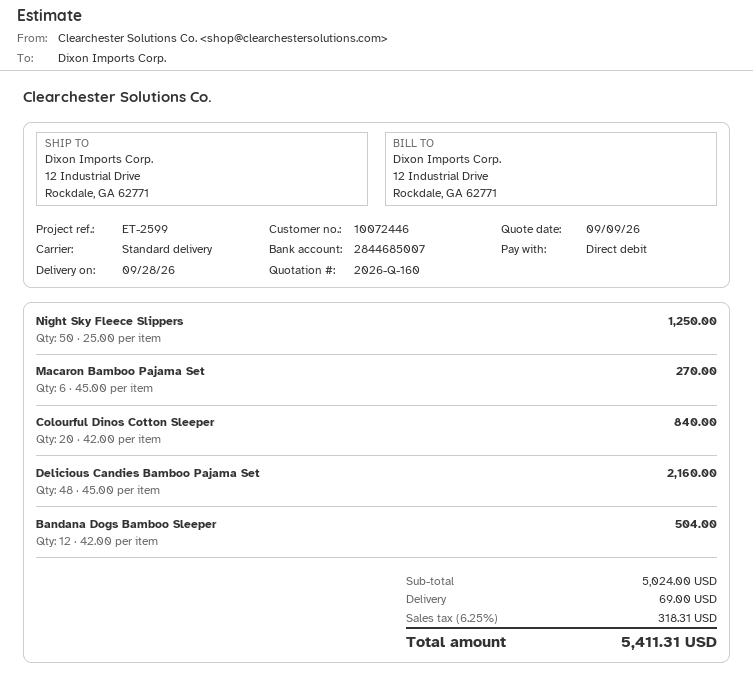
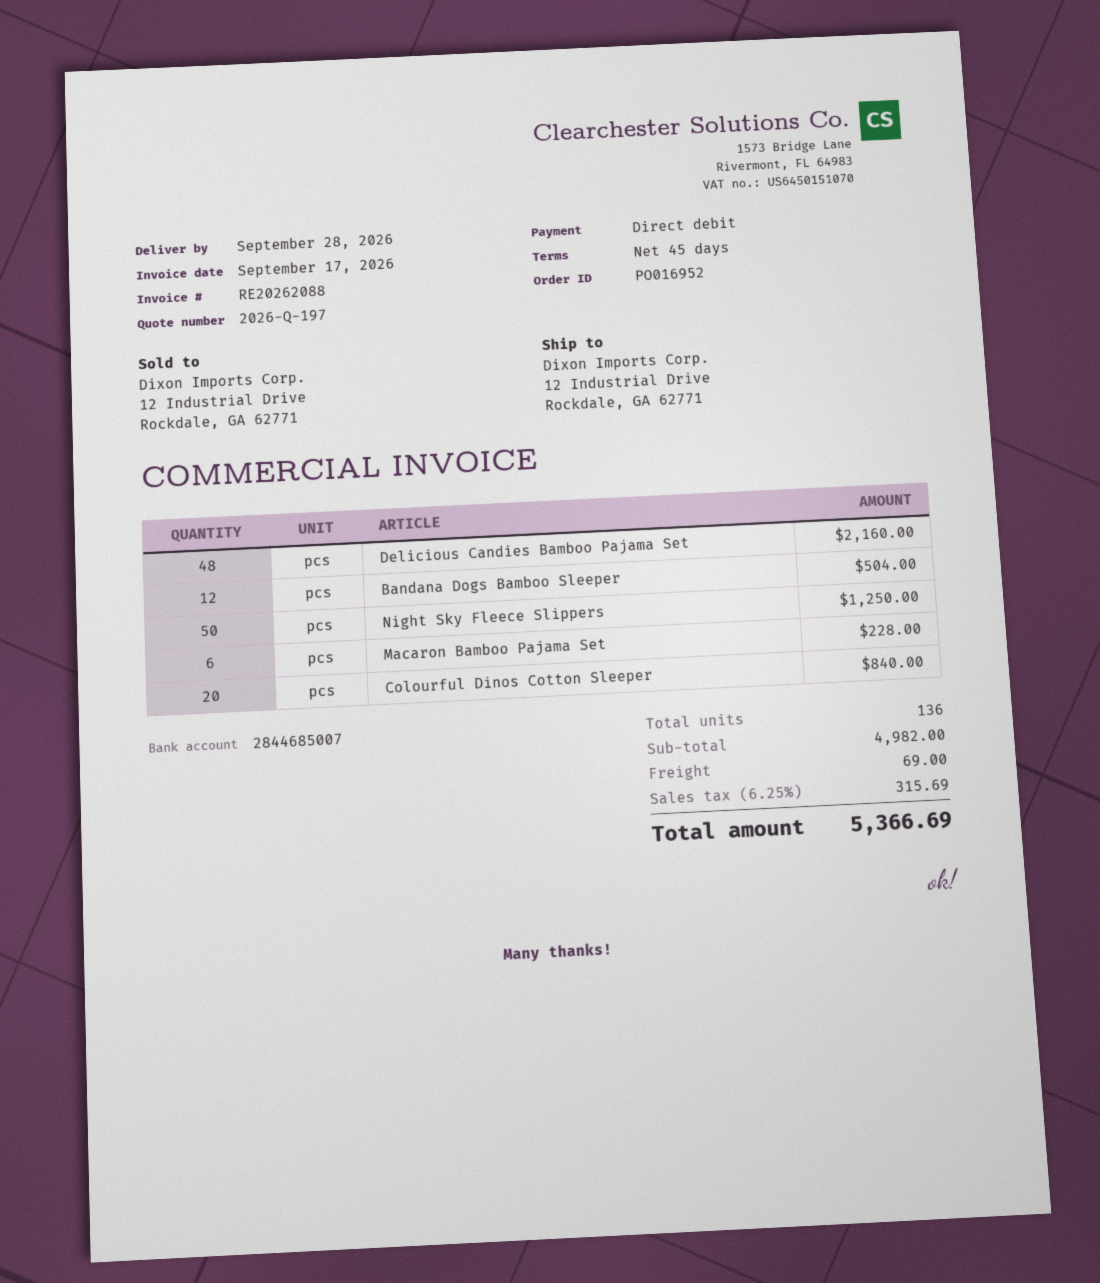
quote number: 2026-Q-160 -> 2026-Q-197
Macaron Bamboo Pajama Set: 6 for 270.00 -> 6 for 228.00
subtotal: 5024.00 -> 4982.00
tax: 6.25% = 318.31 -> 6.25% = 315.69
total: 5411.31 -> 5366.69

